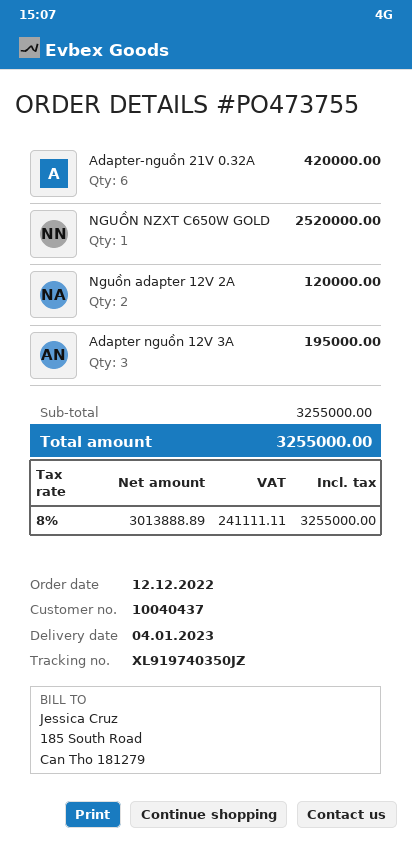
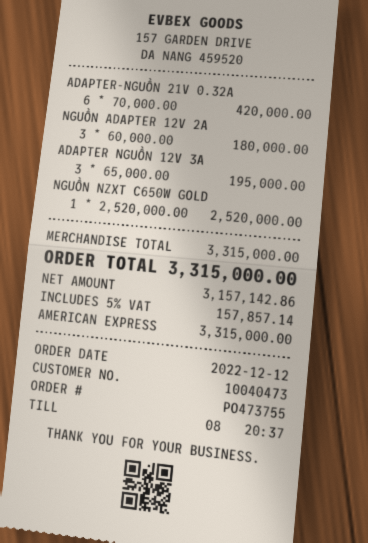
customer number: 10040437 -> 10040473
Nguồn adapter 12V 2A: 2 for 120000.00 -> 3 for 180000.00
subtotal: 3255000.00 -> 3315000.00
net: 3013888.89 -> 3157142.86
tax: 8% = 241111.11 -> 5% = 157857.14
total: 3255000.00 -> 3315000.00

